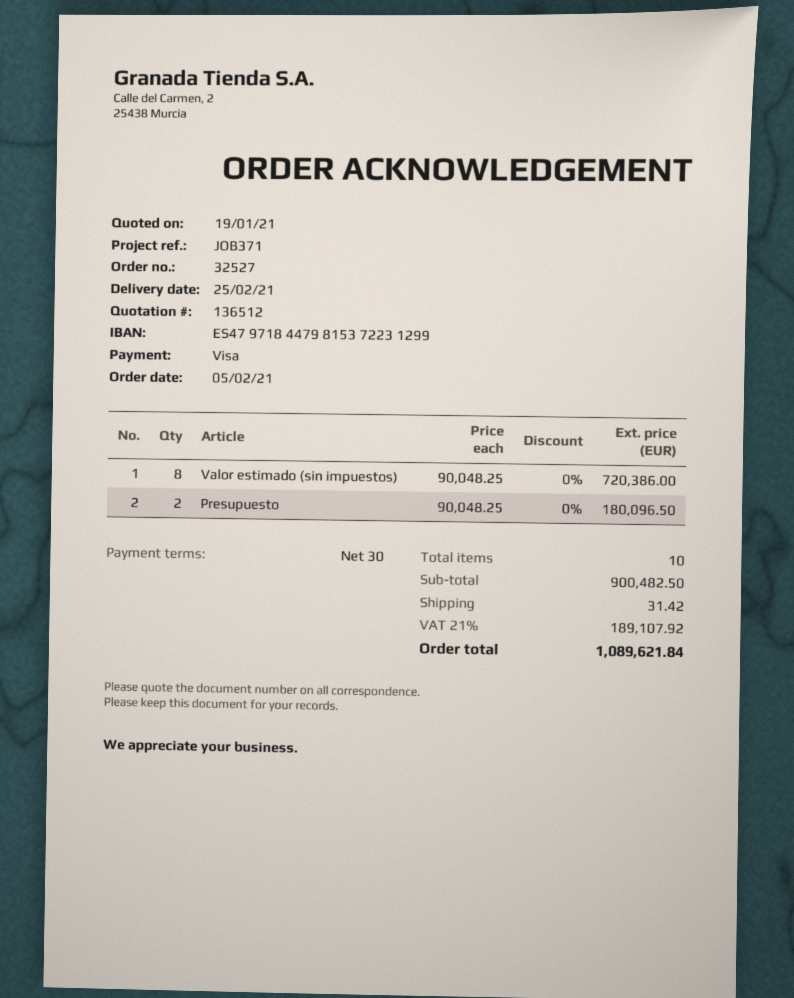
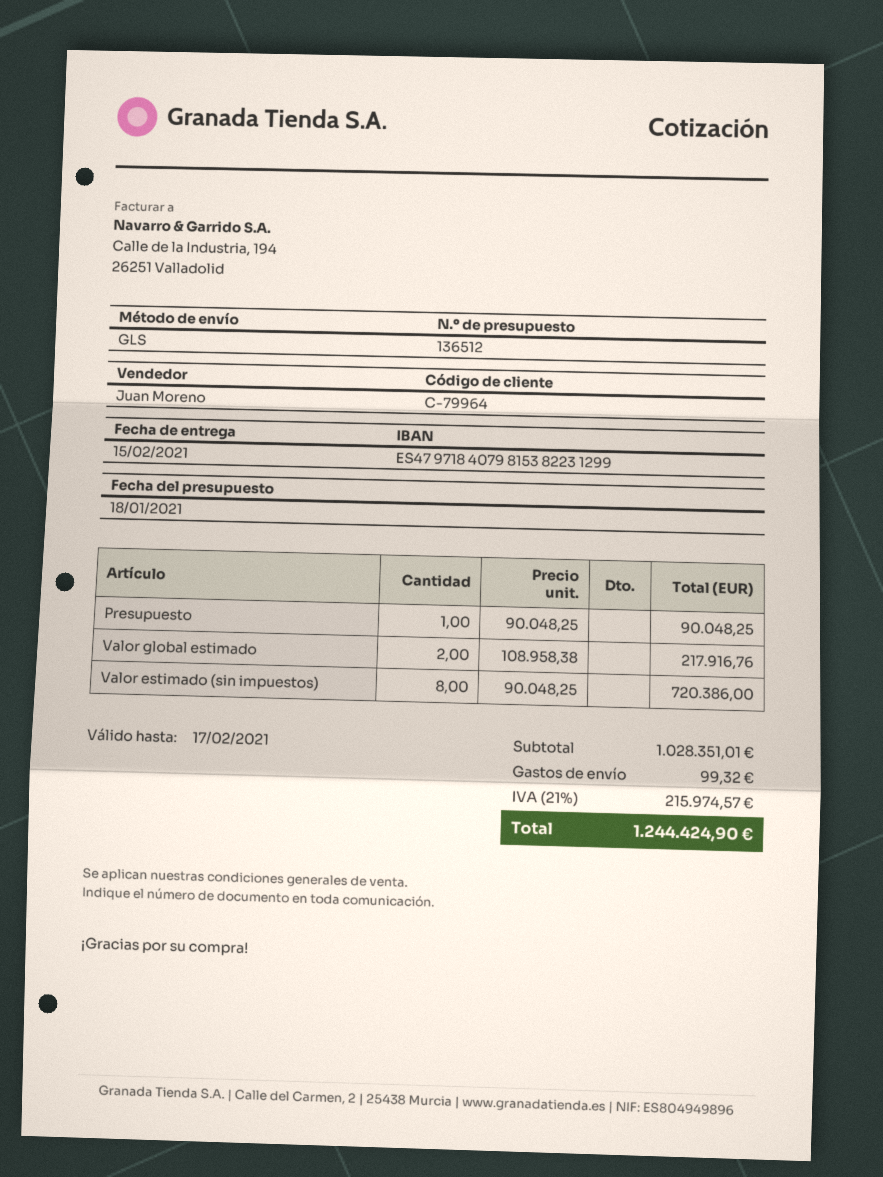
quote date: 2021-01-19 -> 2021-01-18
delivery date: 2021-02-25 -> 2021-02-15
bank account: ES4797184479815372231299 -> ES4797184079815382231299
Presupuesto: 2 x 90048.25 = 180096.50 -> 1 x 90048.25 = 90048.25
Valor global estimado: none -> 2 x 108958.38 = 217916.76
subtotal: 900482.50 -> 1028351.01
shipping: 31.42 -> 99.32
tax: 21% = 189107.92 -> 21% = 215974.57
total: 1089621.84 -> 1244424.90

